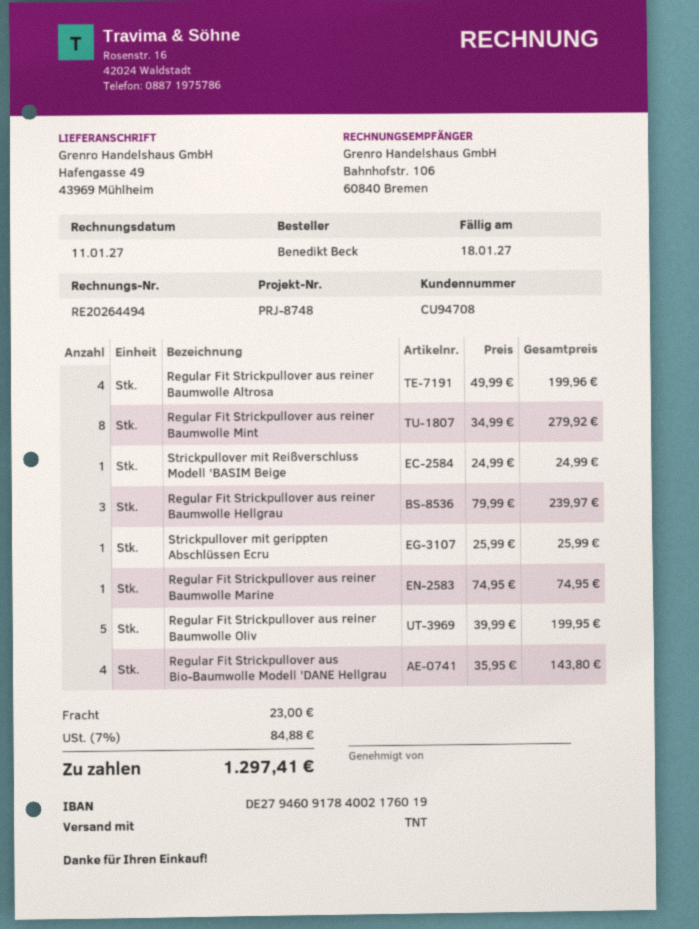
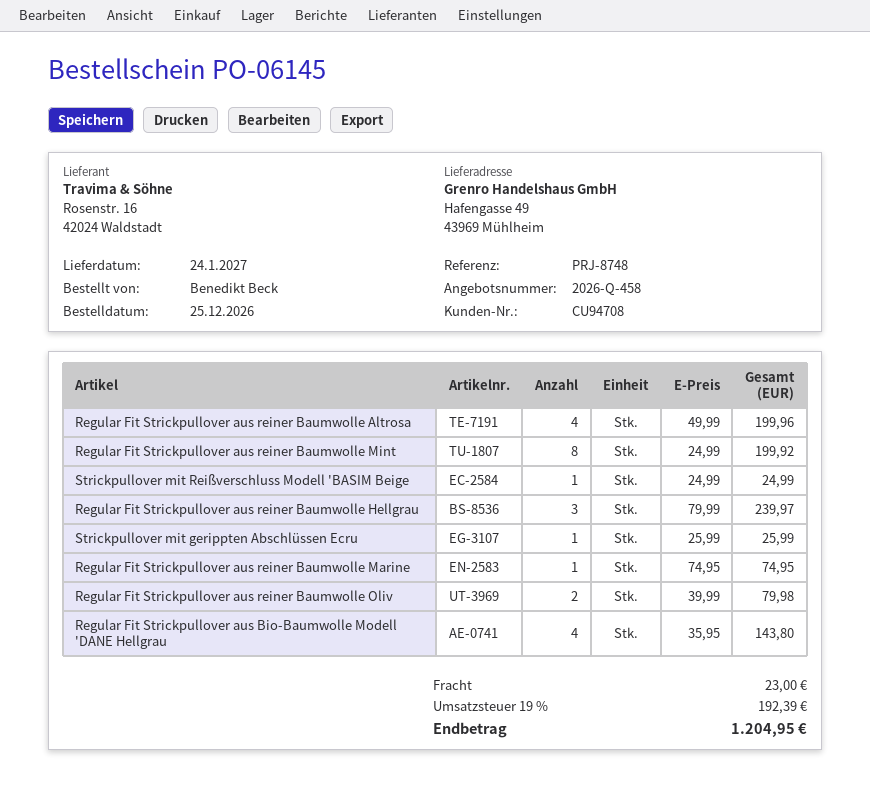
Regular Fit Strickpullover aus reiner Baumwolle Mint: 8 x 34.99 = 279.92 -> 8 x 24.99 = 199.92
Regular Fit Strickpullover aus reiner Baumwolle Oliv: 5 x 39.99 = 199.95 -> 2 x 39.99 = 79.98
tax: 7% = 84.88 -> 19% = 192.39
total: 1297.41 -> 1204.95

